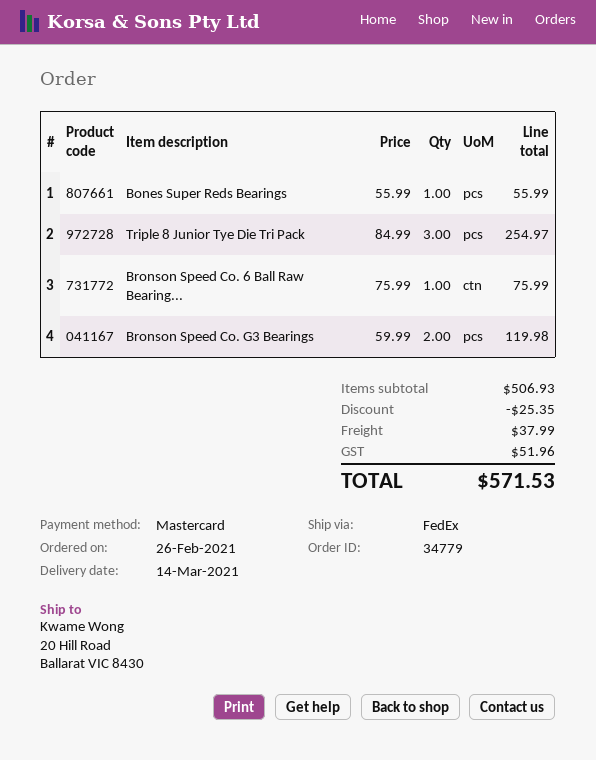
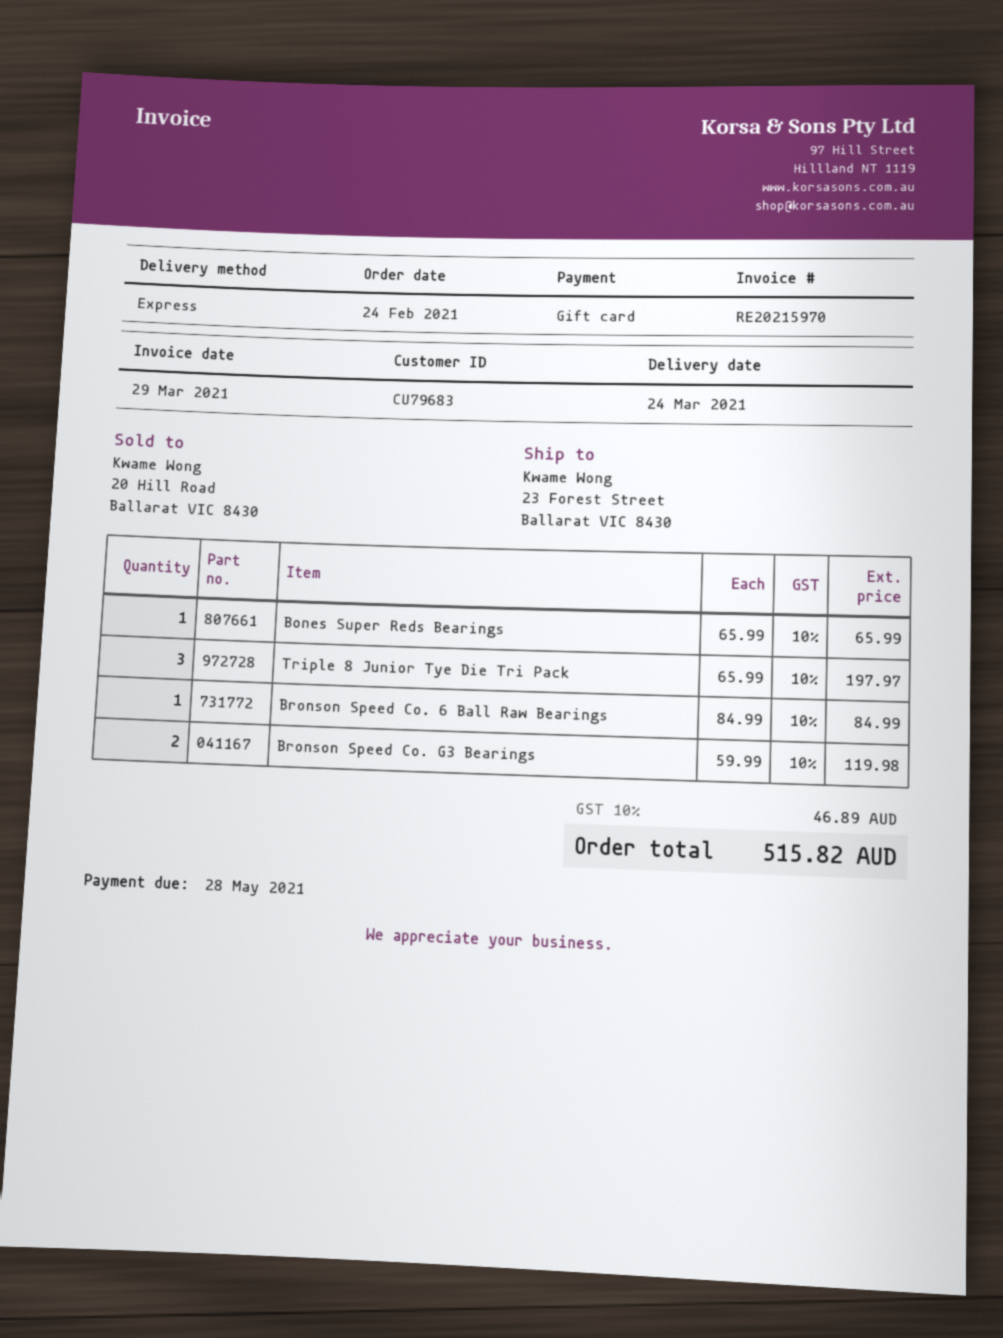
order date: 2021-02-26 -> 2021-02-24
delivery date: 2021-03-14 -> 2021-03-24
payment method: Mastercard -> gift card
shipping method: FedEx -> express
ship to: 20 Hill Road, Ballarat VIC 8430 -> 23 Forest Street, Ballarat VIC 8430
Bones Super Reds Bearings: 1 x 55.99 = 55.99 -> 1 x 65.99 = 65.99
Triple 8 Junior Tye Die Tri Pack: 3 x 84.99 = 254.97 -> 3 x 65.99 = 197.97
Bronson Speed Co. 6 Ball Raw Bearing...: 1 x 75.99 = 75.99 -> 1 x 84.99 = 84.99
discount: 25.35 -> none
shipping: 37.99 -> none
tax: 51.96 -> 46.89
total: 571.53 -> 515.82

